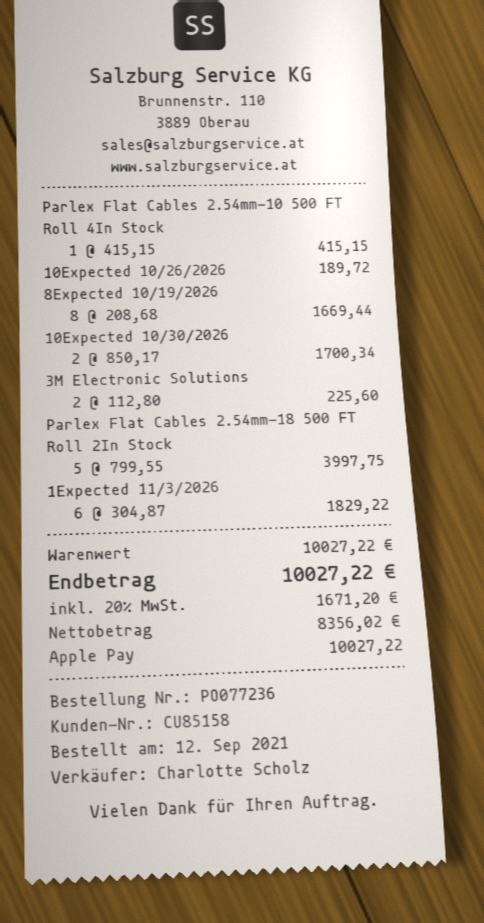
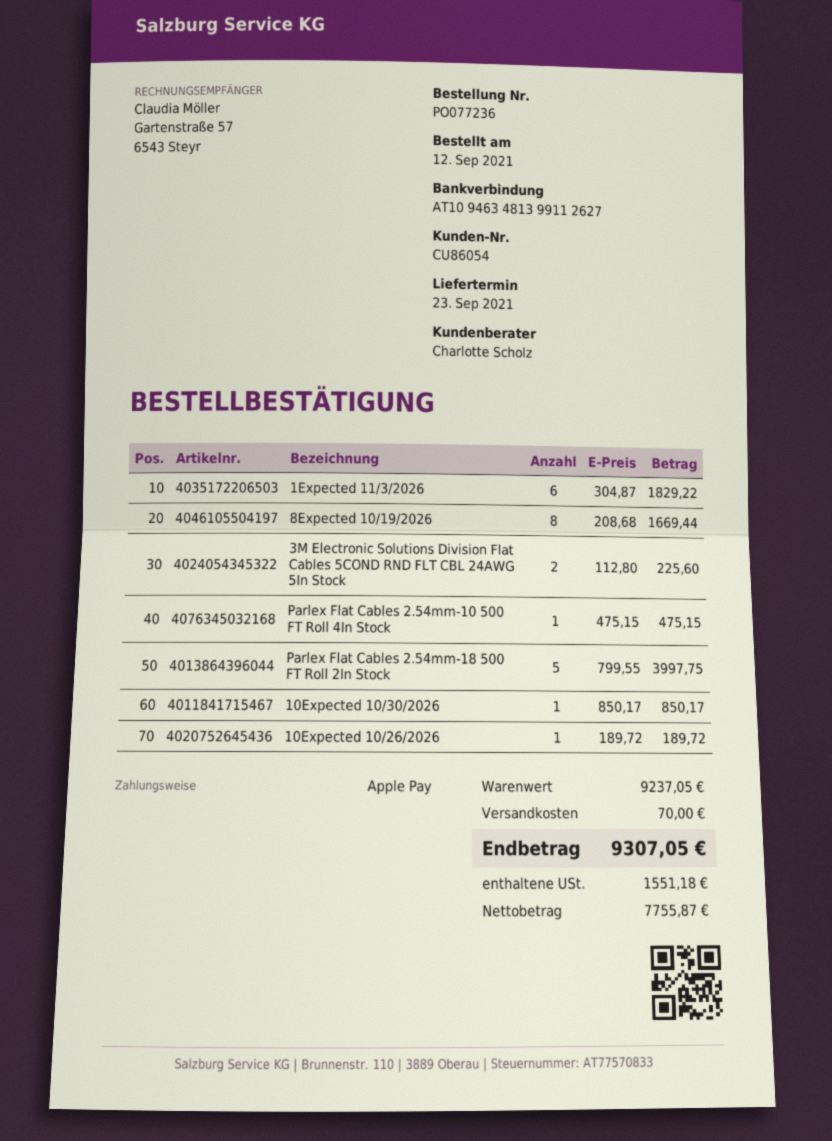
customer number: CU85158 -> CU86054
Parlex Flat Cables 2.54mm-10 500 FT Roll 4In Stock: 1 x 415.15 = 415.15 -> 1 x 475.15 = 475.15
10Expected 10/30/2026: 2 x 850.17 = 1700.34 -> 1 x 850.17 = 850.17
subtotal: 10027.22 -> 9237.05
shipping: none -> 70.00
net: 8356.02 -> 7755.87
tax: 1671.20 -> 1551.18
total: 10027.22 -> 9307.05

